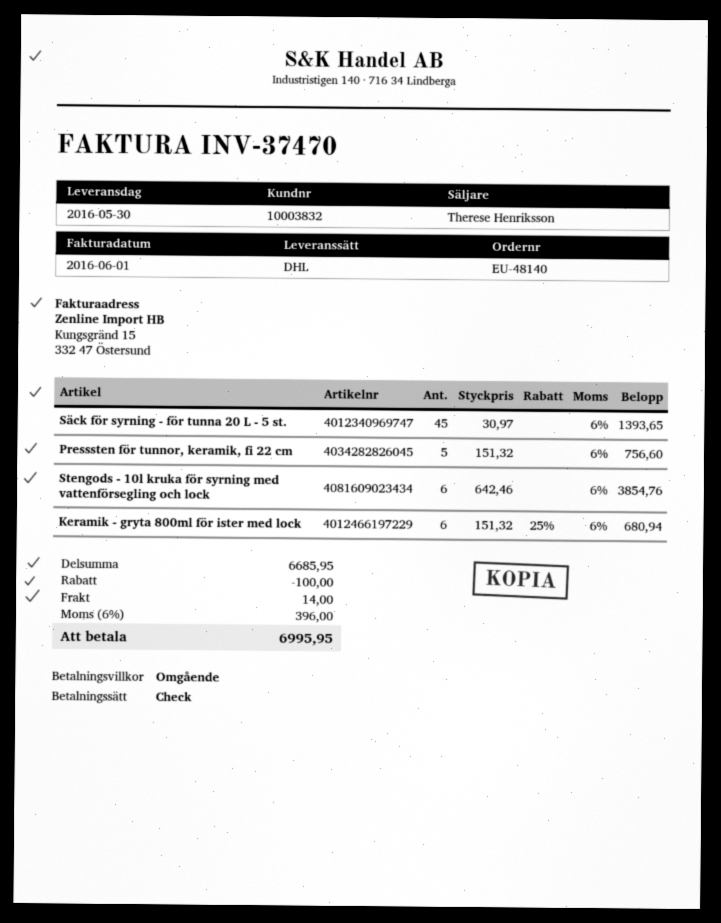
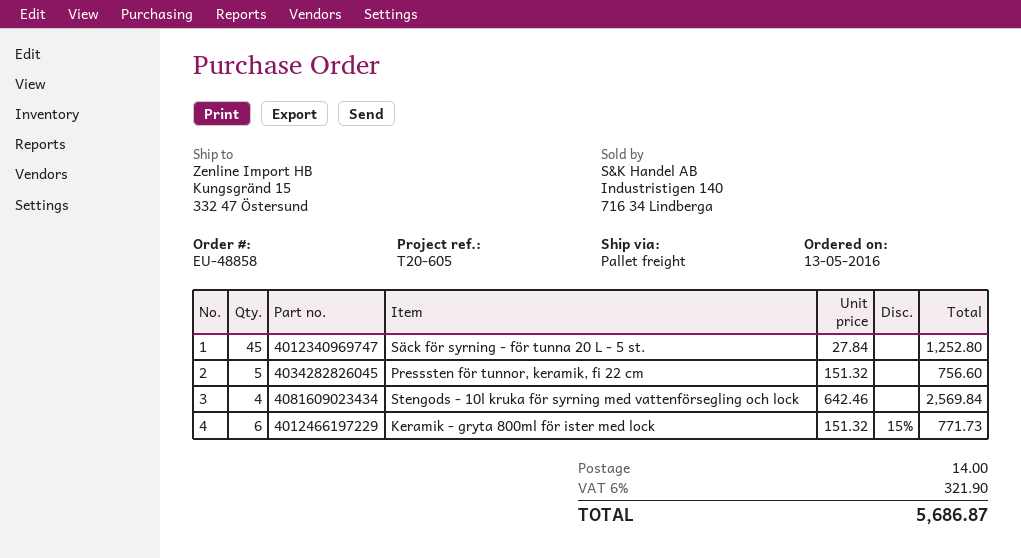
order number: EU-48140 -> EU-48858
shipping method: DHL -> pallet freight
Säck för syrning - för tunna 20 L - 5 st.: 45 x 30.97 = 1393.65 -> 45 x 27.84 = 1252.80
Stengods - 10l kruka för syrning med vattenförsegling och lock: 6 x 642.46 = 3854.76 -> 4 x 642.46 = 2569.84
Keramik - gryta 800ml för ister med lock: 6 x 151.32 - 25% = 680.94 -> 6 x 151.32 - 15% = 771.73
discount: 100.00 -> none
tax: 6% = 396.00 -> 6% = 321.90
total: 6995.95 -> 5686.87

